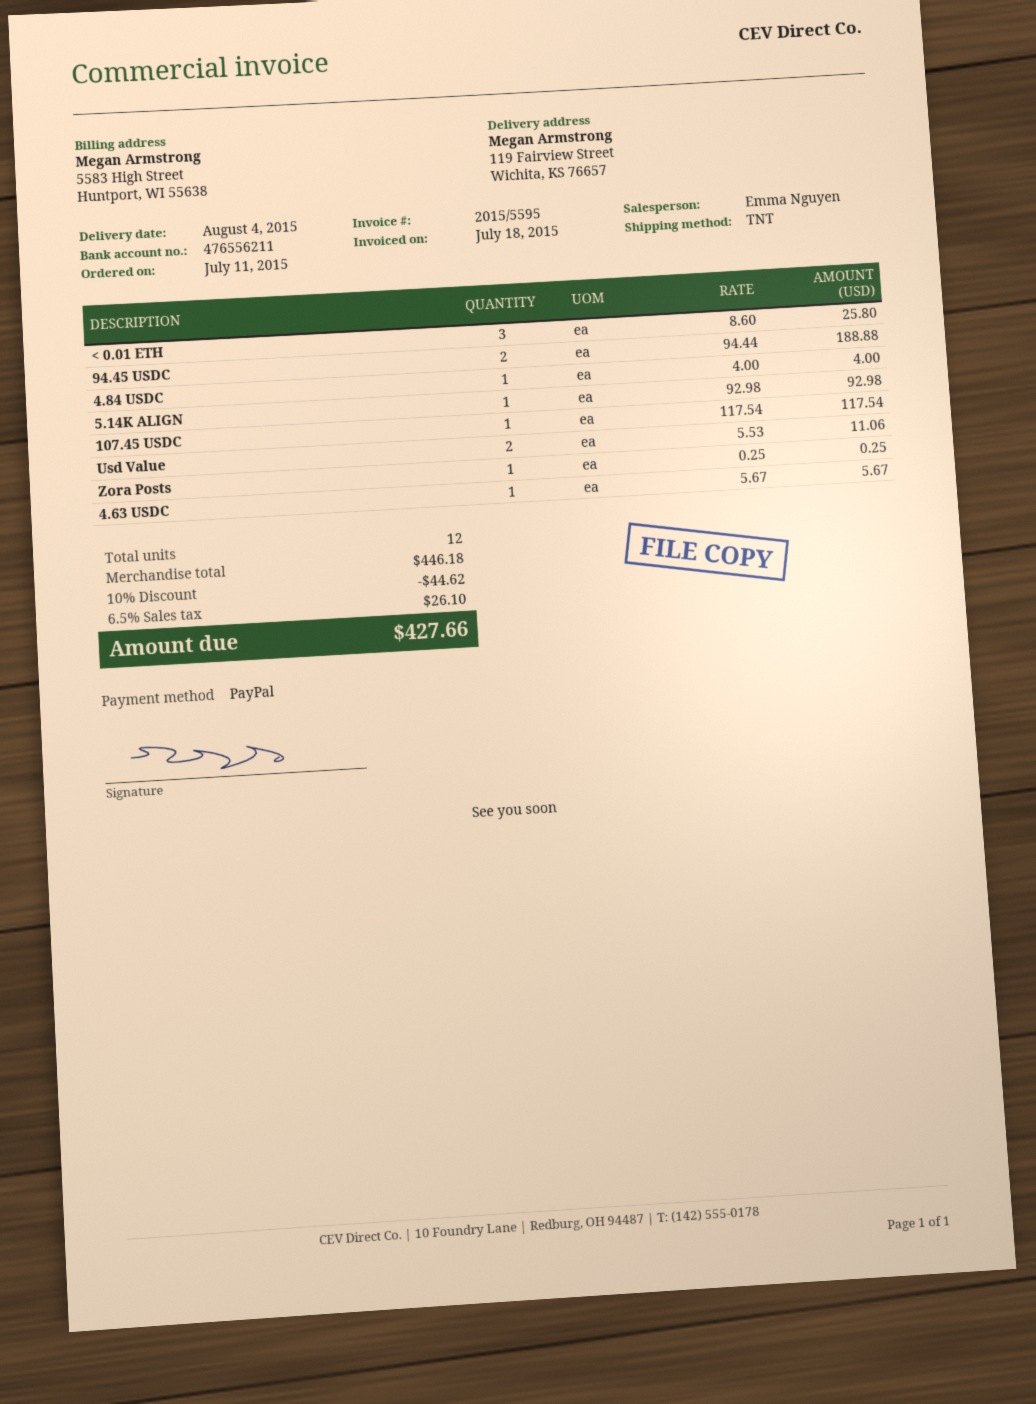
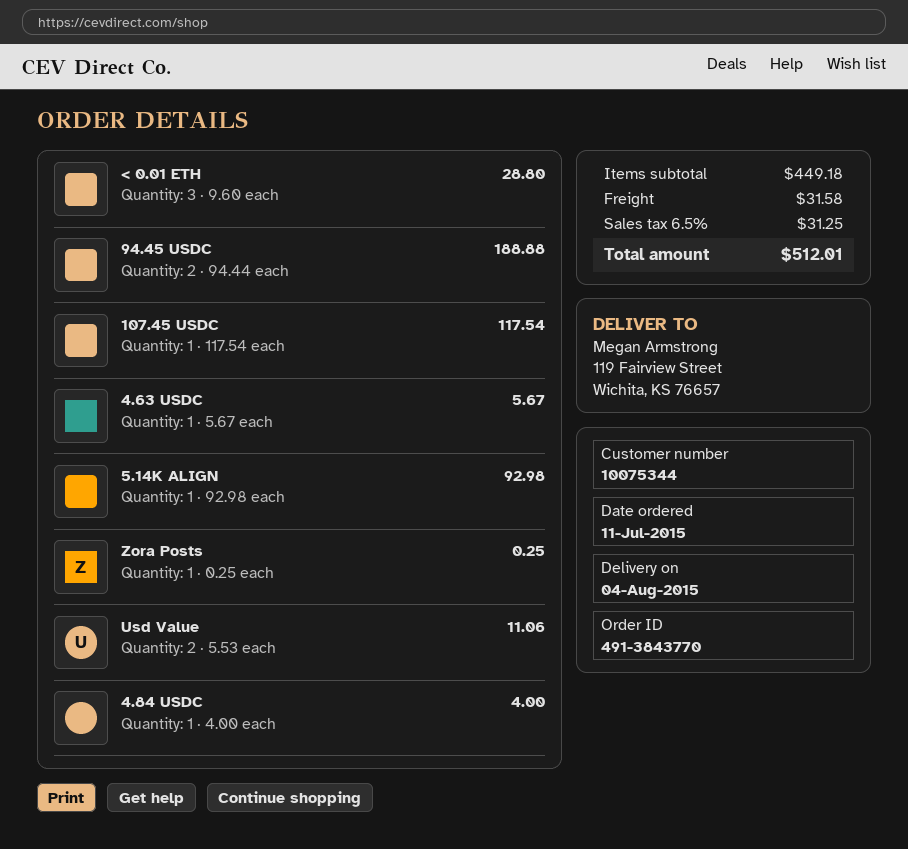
< 0.01 ETH: 3 x 8.60 = 25.80 -> 3 x 9.60 = 28.80
subtotal: 446.18 -> 449.18
discount: 10% = 44.62 -> none
shipping: none -> 31.58
tax: 6.5% = 26.10 -> 6.5% = 31.25
total: 427.66 -> 512.01

